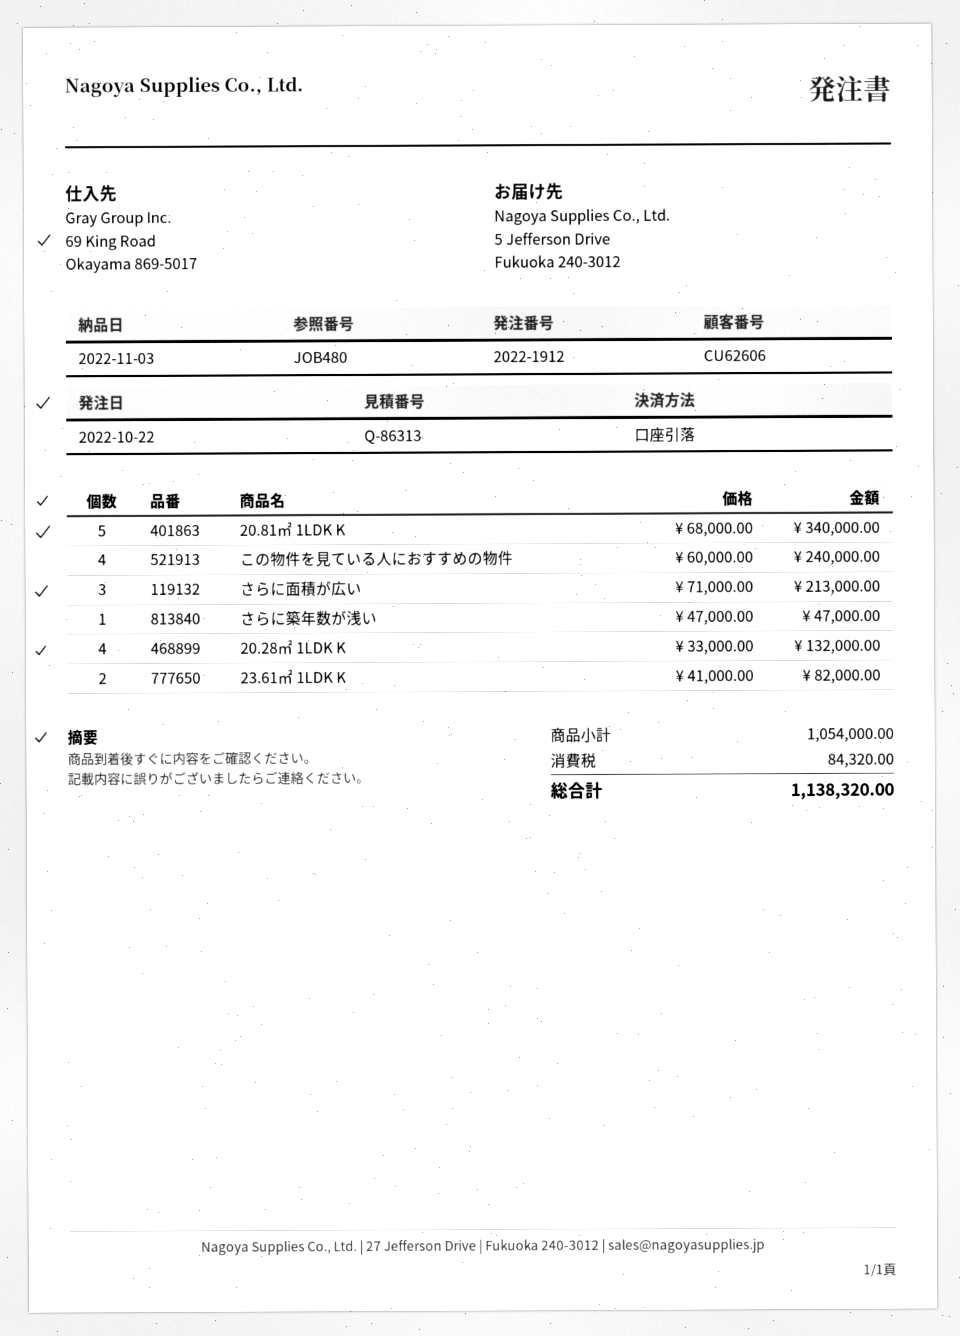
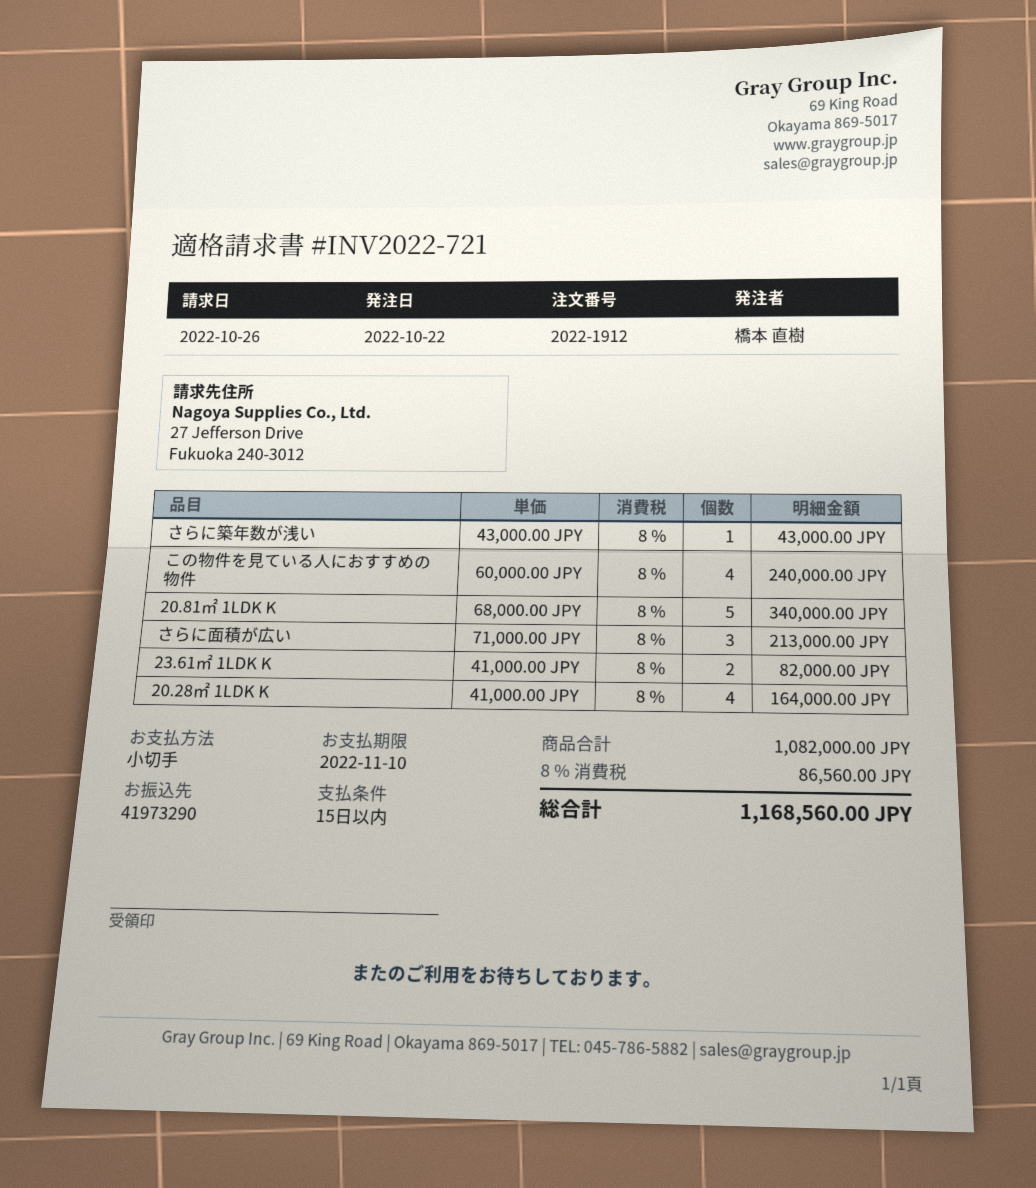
payment method: direct debit -> cheque
さらに築年数が浅い: 1 x 47000.00 = 47000.00 -> 1 x 43000.00 = 43000.00
20.28㎡ 1LDK K: 4 x 33000.00 = 132000.00 -> 4 x 41000.00 = 164000.00
subtotal: 1054000.00 -> 1082000.00
tax: 84320.00 -> 86560.00
total: 1138320.00 -> 1168560.00

